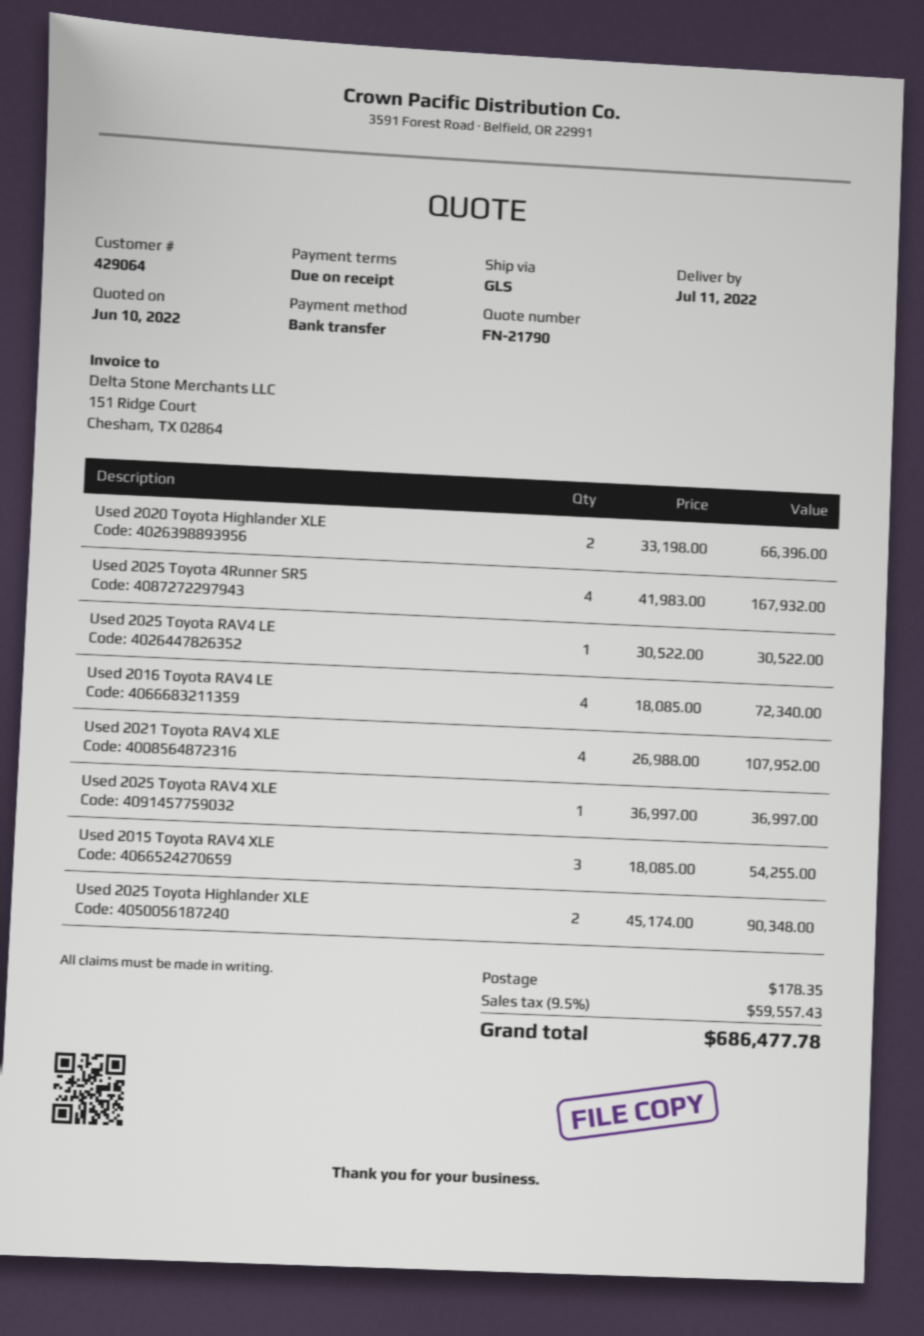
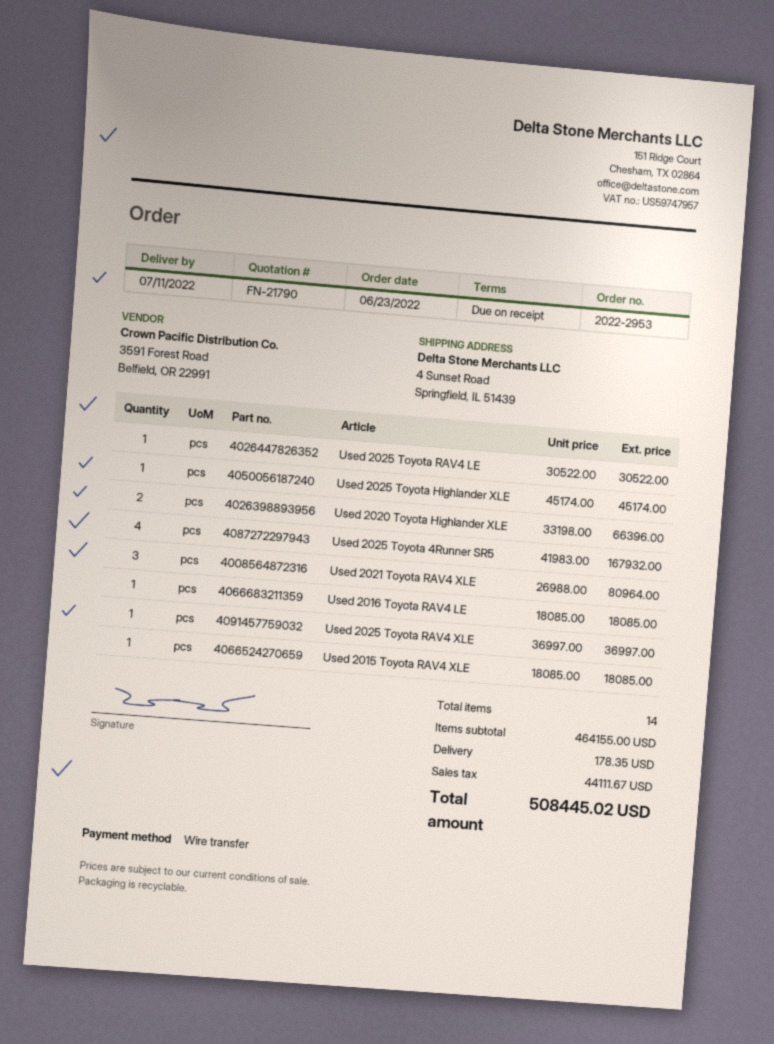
Used 2016 Toyota RAV4 LE: 4 x 18085.00 = 72340.00 -> 1 x 18085.00 = 18085.00
Used 2021 Toyota RAV4 XLE: 4 x 26988.00 = 107952.00 -> 3 x 26988.00 = 80964.00
Used 2015 Toyota RAV4 XLE: 3 x 18085.00 = 54255.00 -> 1 x 18085.00 = 18085.00
Used 2025 Toyota Highlander XLE: 2 x 45174.00 = 90348.00 -> 1 x 45174.00 = 45174.00
tax: 59557.43 -> 44111.67
total: 686477.78 -> 508445.02

